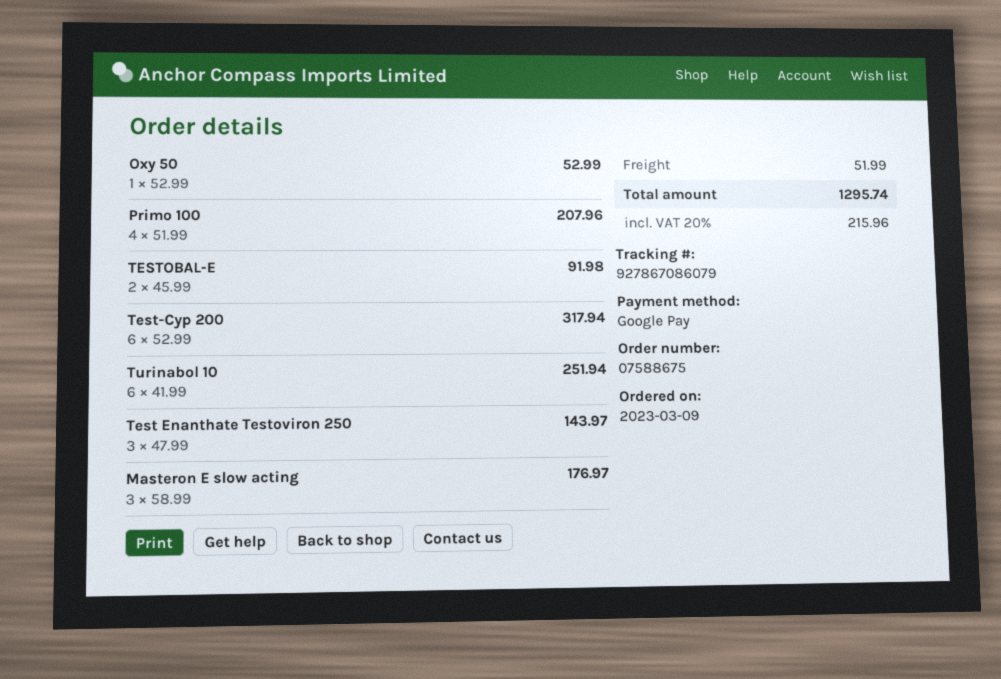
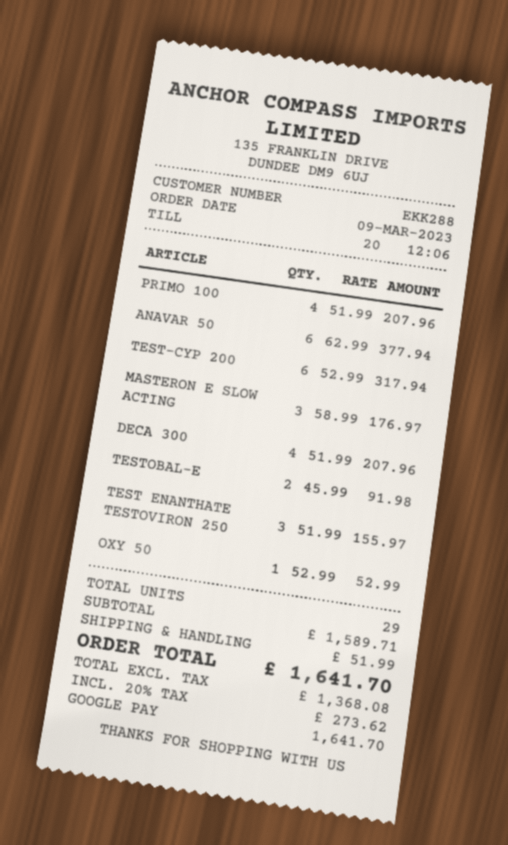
Turinabol 10: 6 x 41.99 = 251.94 -> none
Test Enanthate Testoviron 250: 3 x 47.99 = 143.97 -> 3 x 51.99 = 155.97
ANAVAR 50: none -> 6 x 62.99 = 377.94
DECA 300: none -> 4 x 51.99 = 207.96
tax: 20% = 215.96 -> 20% = 273.62
total: 1295.74 -> 1641.70

